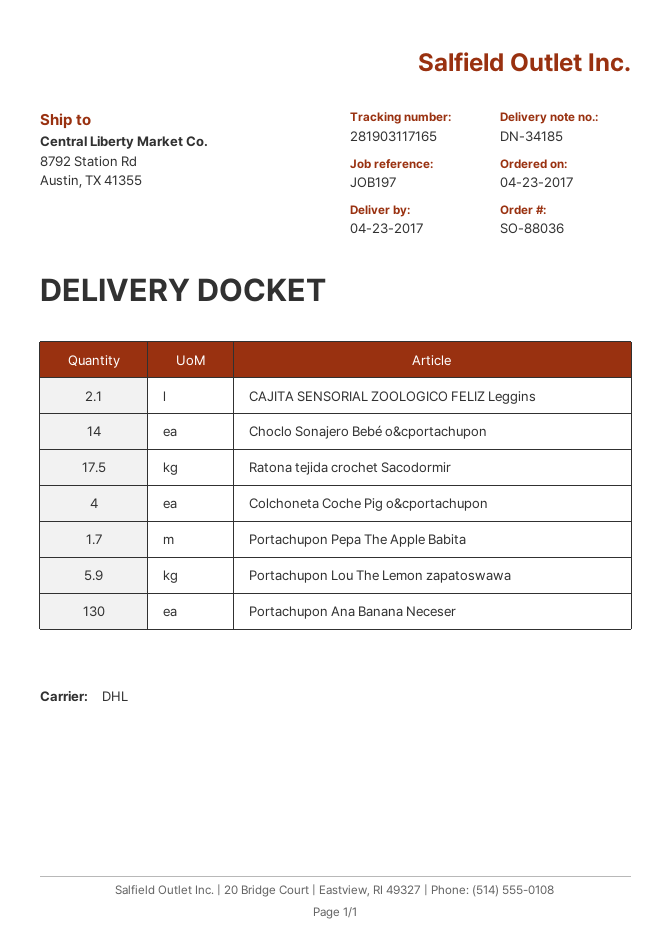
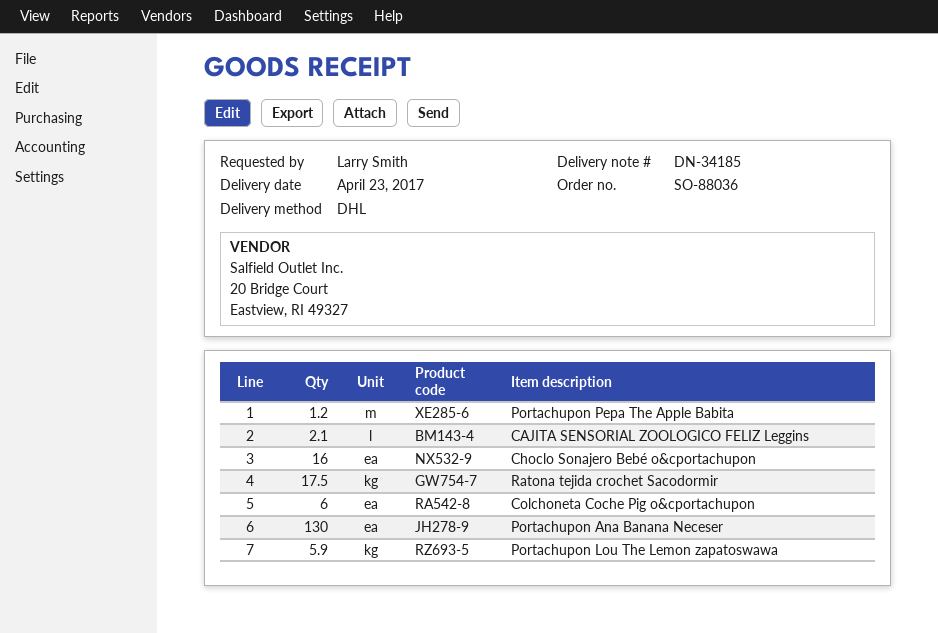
Choclo Sonajero Bebé o&cportachupon: 14 -> 16
Colchoneta Coche Pig o&cportachupon: 4 -> 6
Portachupon Pepa The Apple Babita: 1.7 -> 1.2

